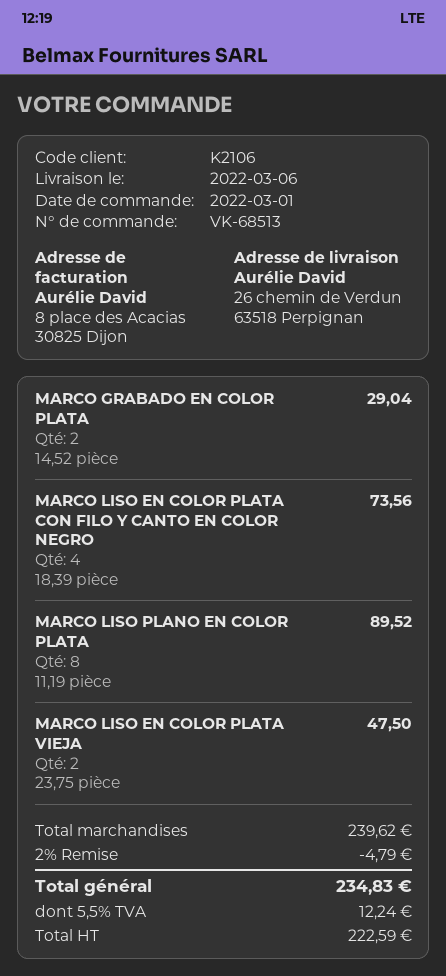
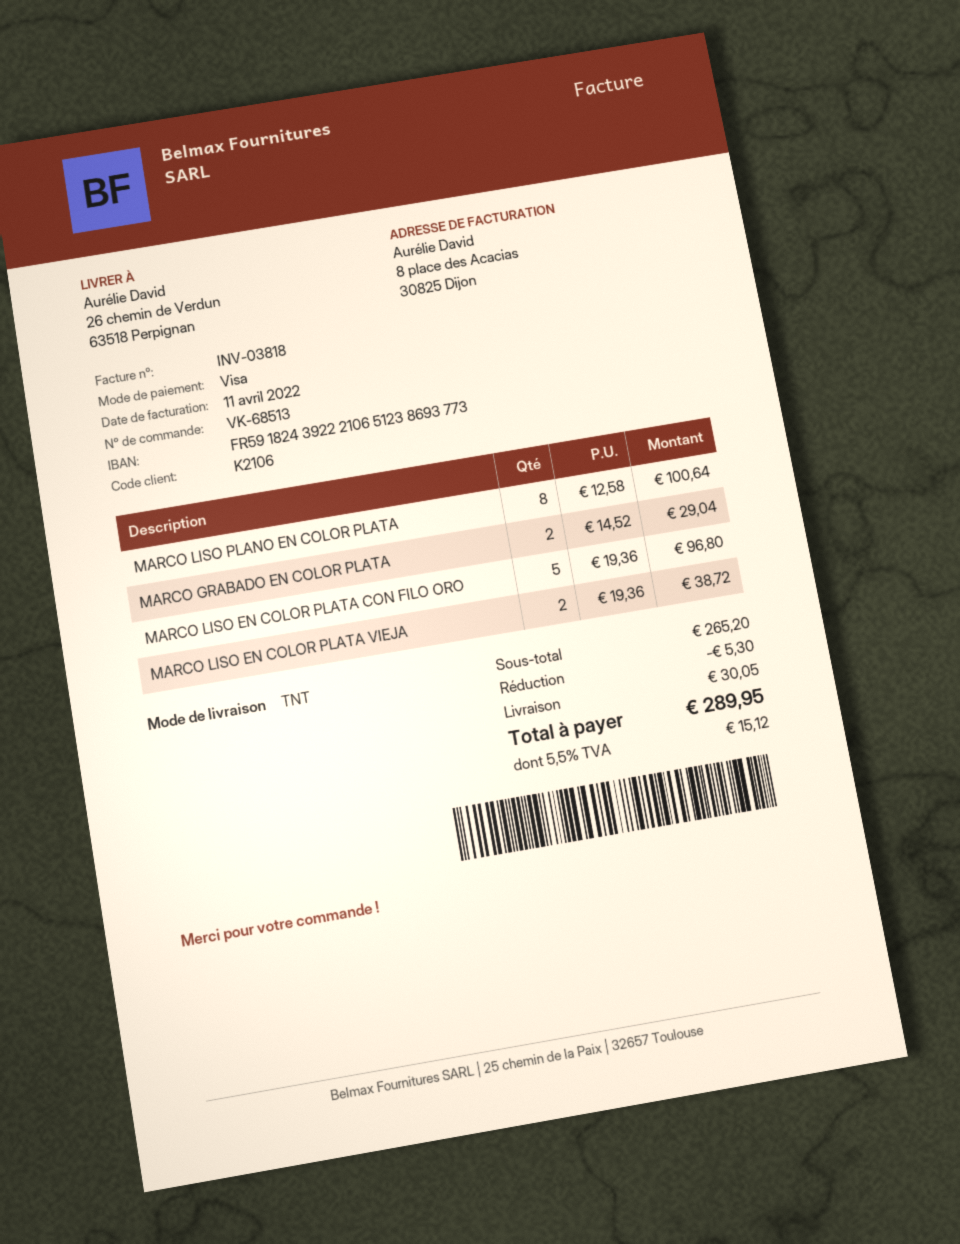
MARCO LISO EN COLOR PLATA CON FILO Y CANTO EN COLOR NEGRO: 4 x 18.39 = 73.56 -> none
MARCO LISO PLANO EN COLOR PLATA: 8 x 11.19 = 89.52 -> 8 x 12.58 = 100.64
MARCO LISO EN COLOR PLATA VIEJA: 2 x 23.75 = 47.50 -> 2 x 19.36 = 38.72
MARCO LISO EN COLOR PLATA CON FILO ORO: none -> 5 x 19.36 = 96.80
subtotal: 239.62 -> 265.20
discount: 4.79 -> 5.30
shipping: none -> 30.05
tax: 5.5% = 12.24 -> 5.5% = 15.12
total: 234.83 -> 289.95

